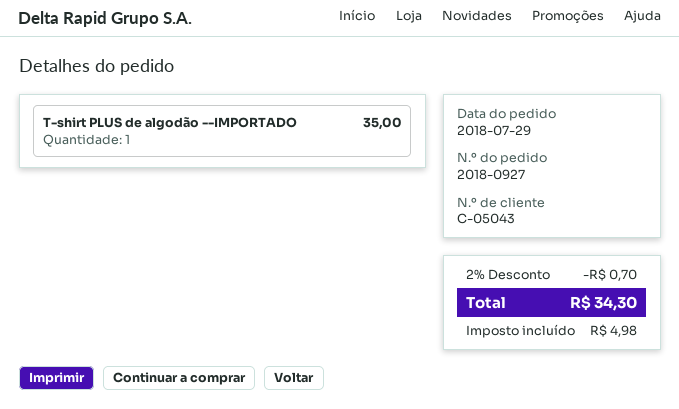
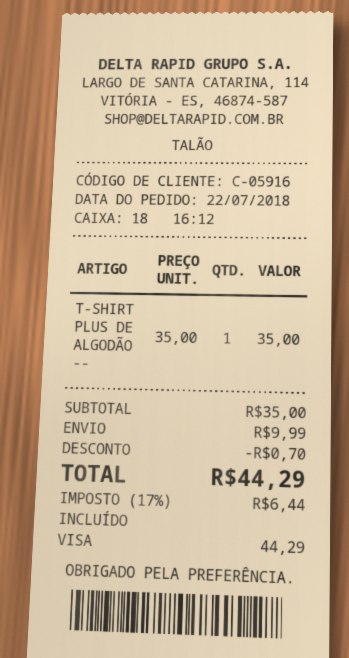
order date: 2018-07-29 -> 2018-07-22
customer number: C-05043 -> C-05916
shipping: none -> 9.99
tax: 4.98 -> 6.44
total: 34.30 -> 44.29

